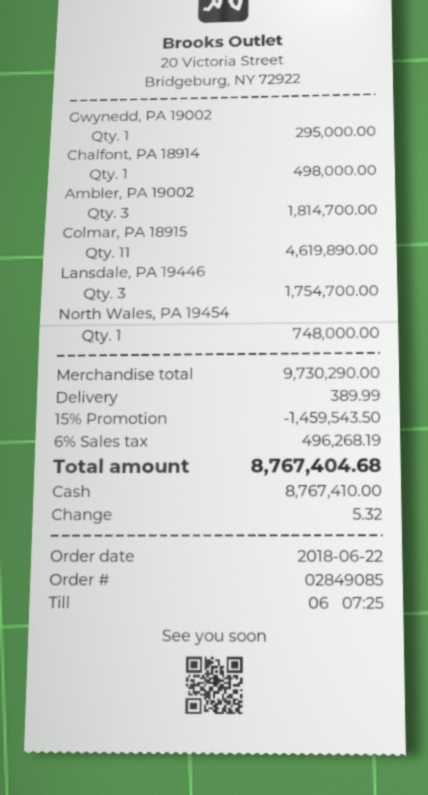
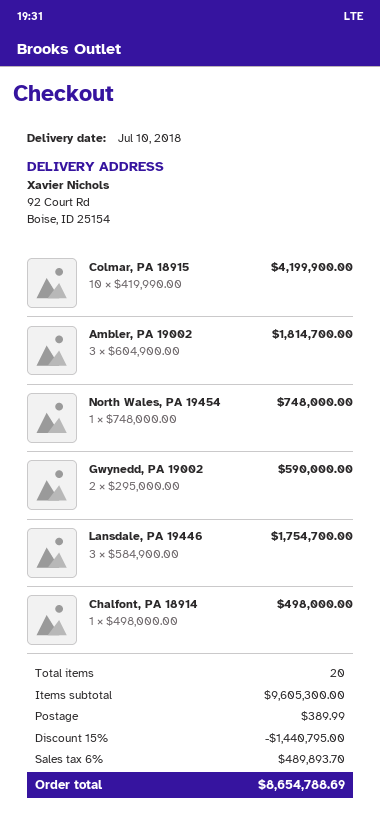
Gwynedd, PA 19002: 1 for 295000.00 -> 2 for 590000.00
Colmar, PA 18915: 11 for 4619890.00 -> 10 for 4199900.00
subtotal: 9730290.00 -> 9605300.00
discount: 15% = 1459543.50 -> 15% = 1440795.00
tax: 6% = 496268.19 -> 6% = 489893.70
total: 8767404.68 -> 8654788.69

